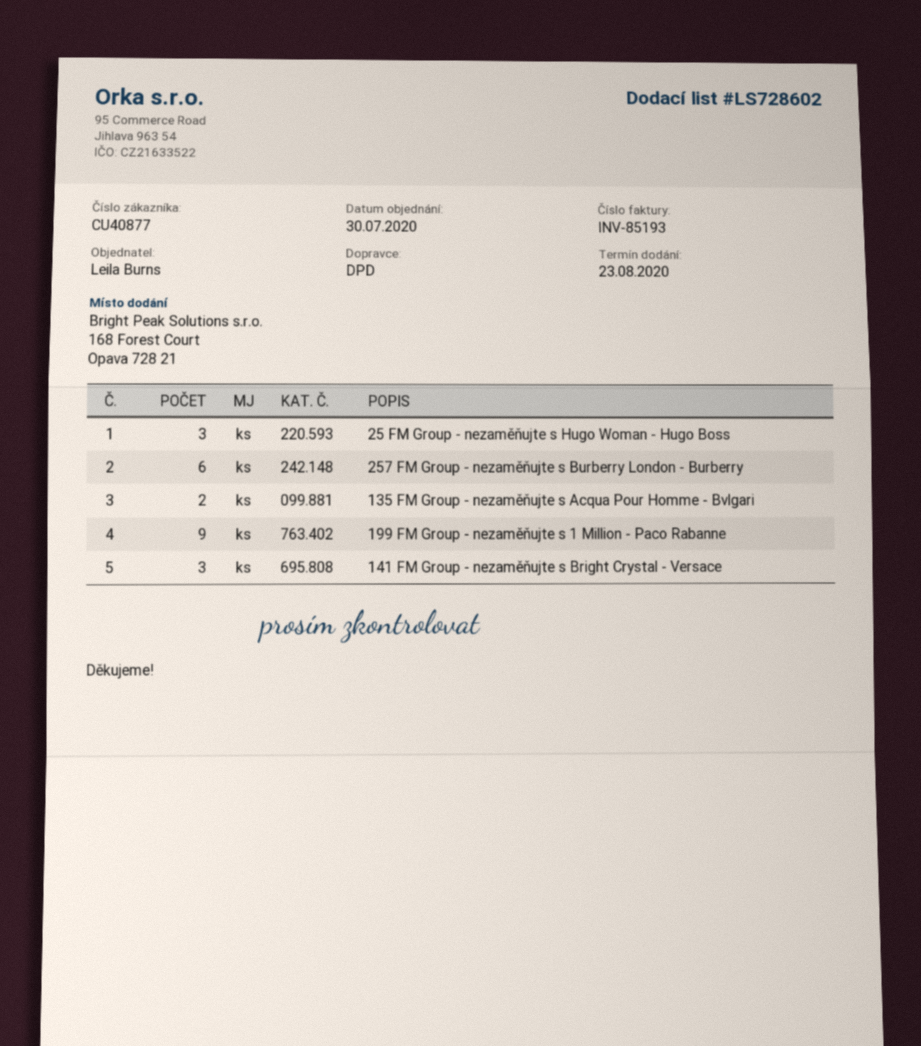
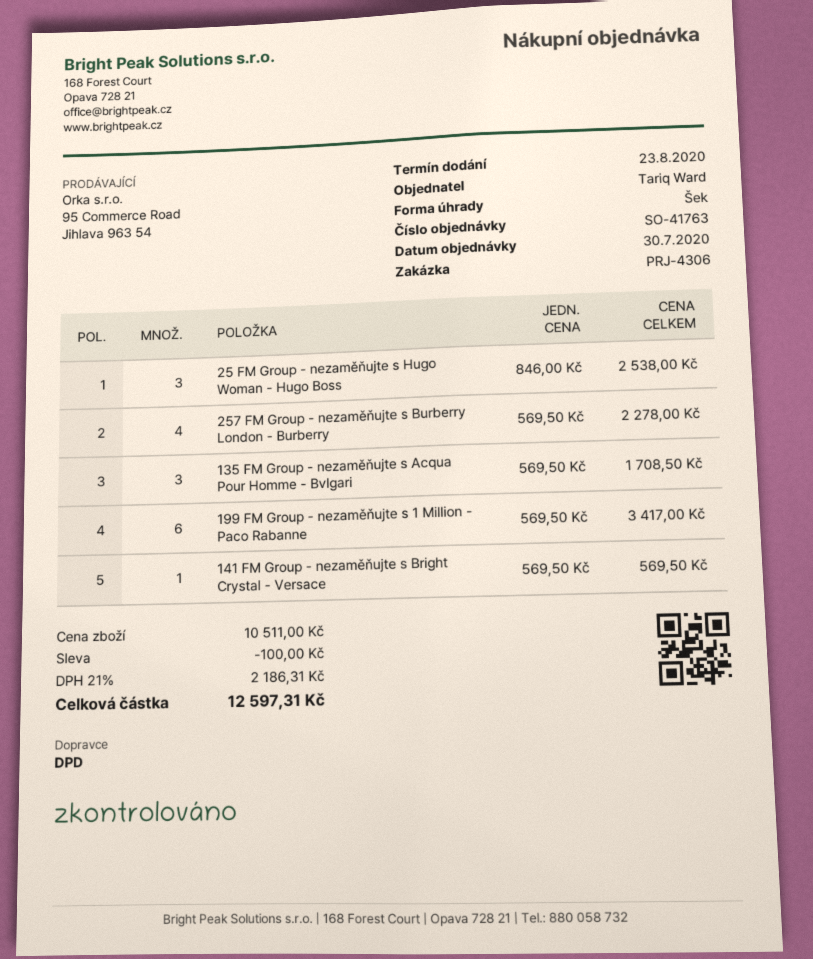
ordered by: Leila Burns -> Tariq Ward
257 FM Group - nezaměňujte s Burberry London - Burberry: 6 -> 4
135 FM Group - nezaměňujte s Acqua Pour Homme - Bvlgari: 2 -> 3
199 FM Group - nezaměňujte s 1 Million - Paco Rabanne: 9 -> 6
141 FM Group - nezaměňujte s Bright Crystal - Versace: 3 -> 1

